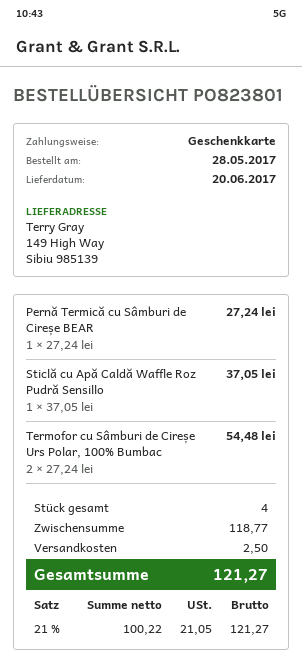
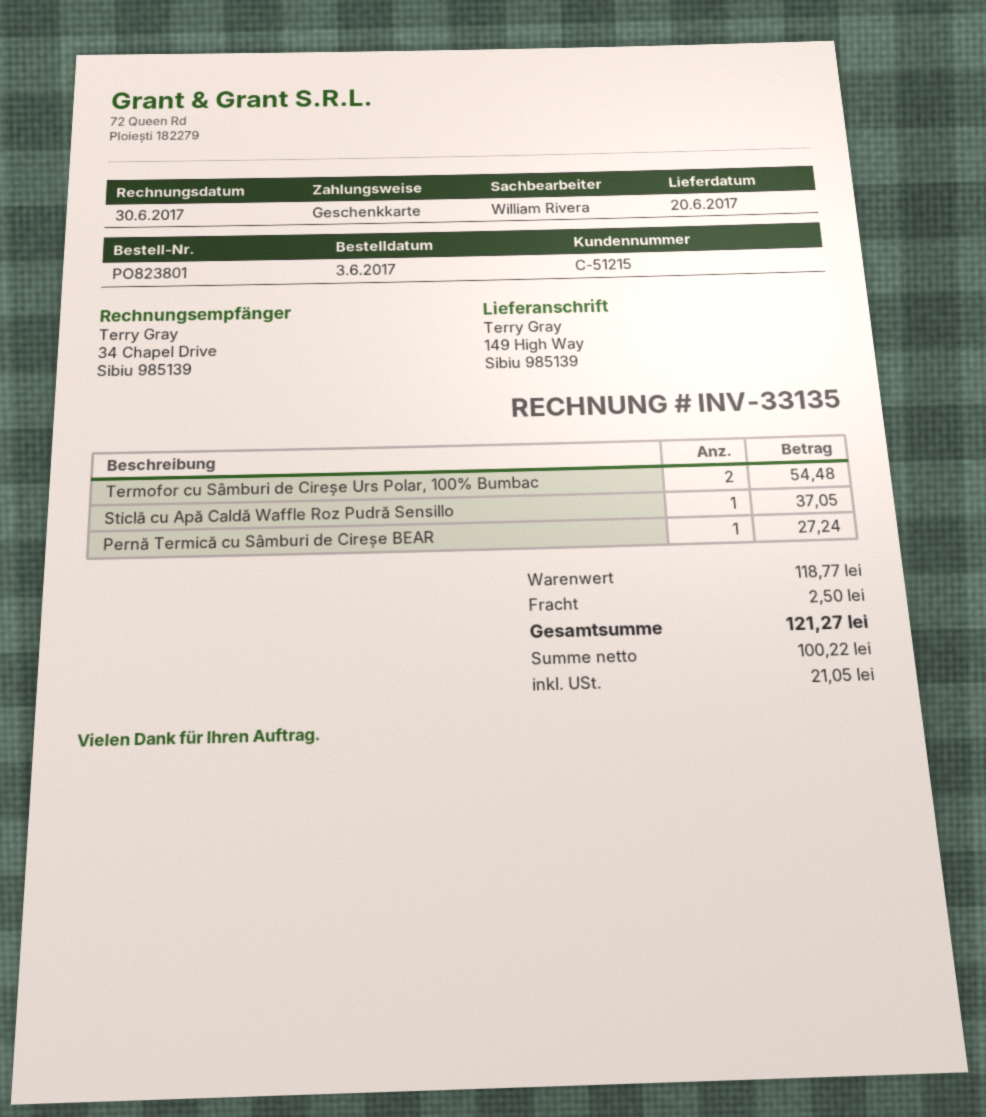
order date: 2017-05-28 -> 2017-06-03

